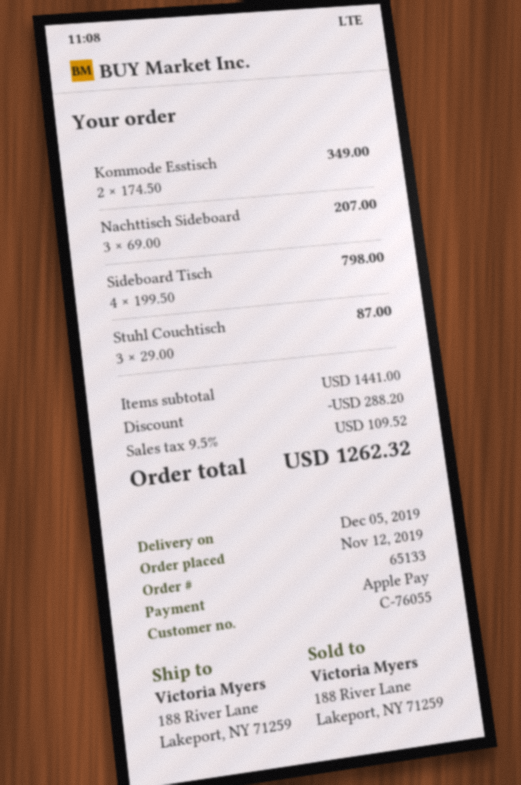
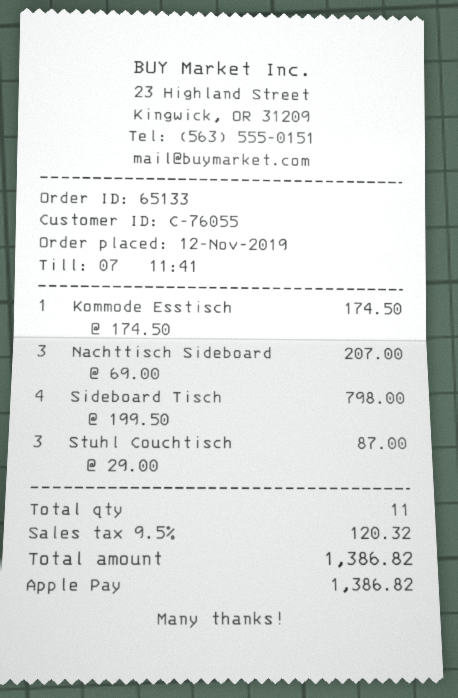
Kommode Esstisch: 2 x 174.50 = 349.00 -> 1 x 174.50 = 174.50
discount: 288.20 -> none
tax: 9.5% = 109.52 -> 9.5% = 120.32
total: 1262.32 -> 1386.82

